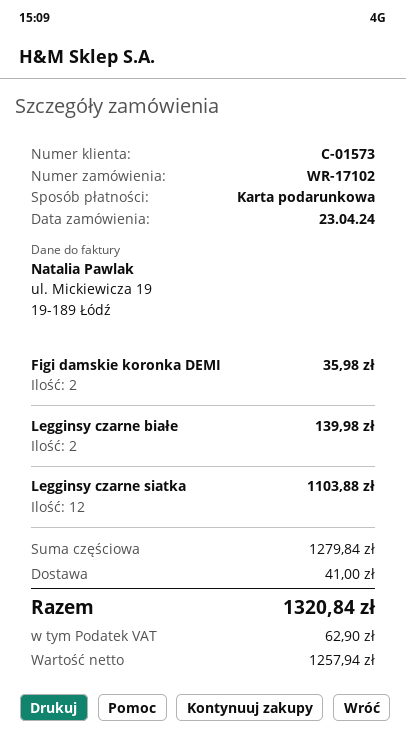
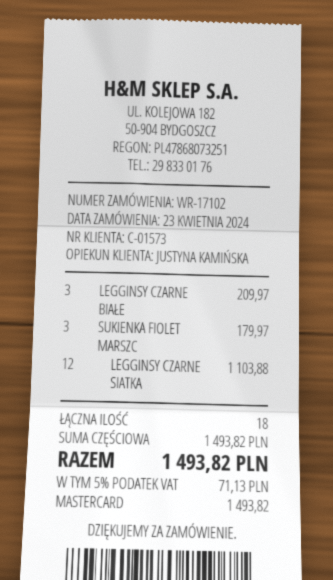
payment method: gift card -> Mastercard
Figi damskie koronka DEMI: 2 for 35.98 -> none
Legginsy czarne białe: 2 for 139.98 -> 3 for 209.97
SUKIENKA FIOLET MARSZC: none -> 3 for 179.97
subtotal: 1279.84 -> 1493.82
shipping: 41.00 -> none
tax: 62.90 -> 71.13
total: 1320.84 -> 1493.82

